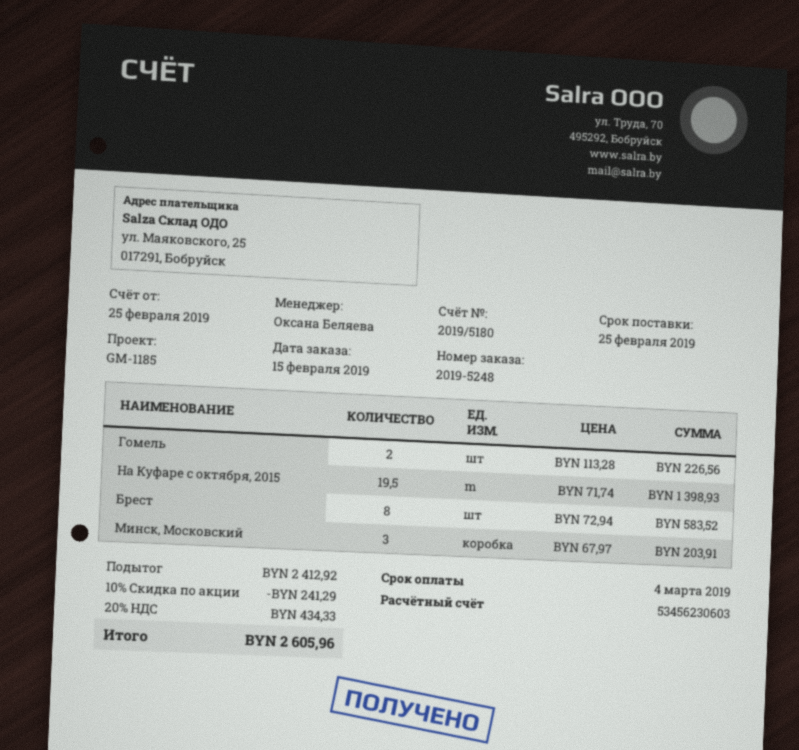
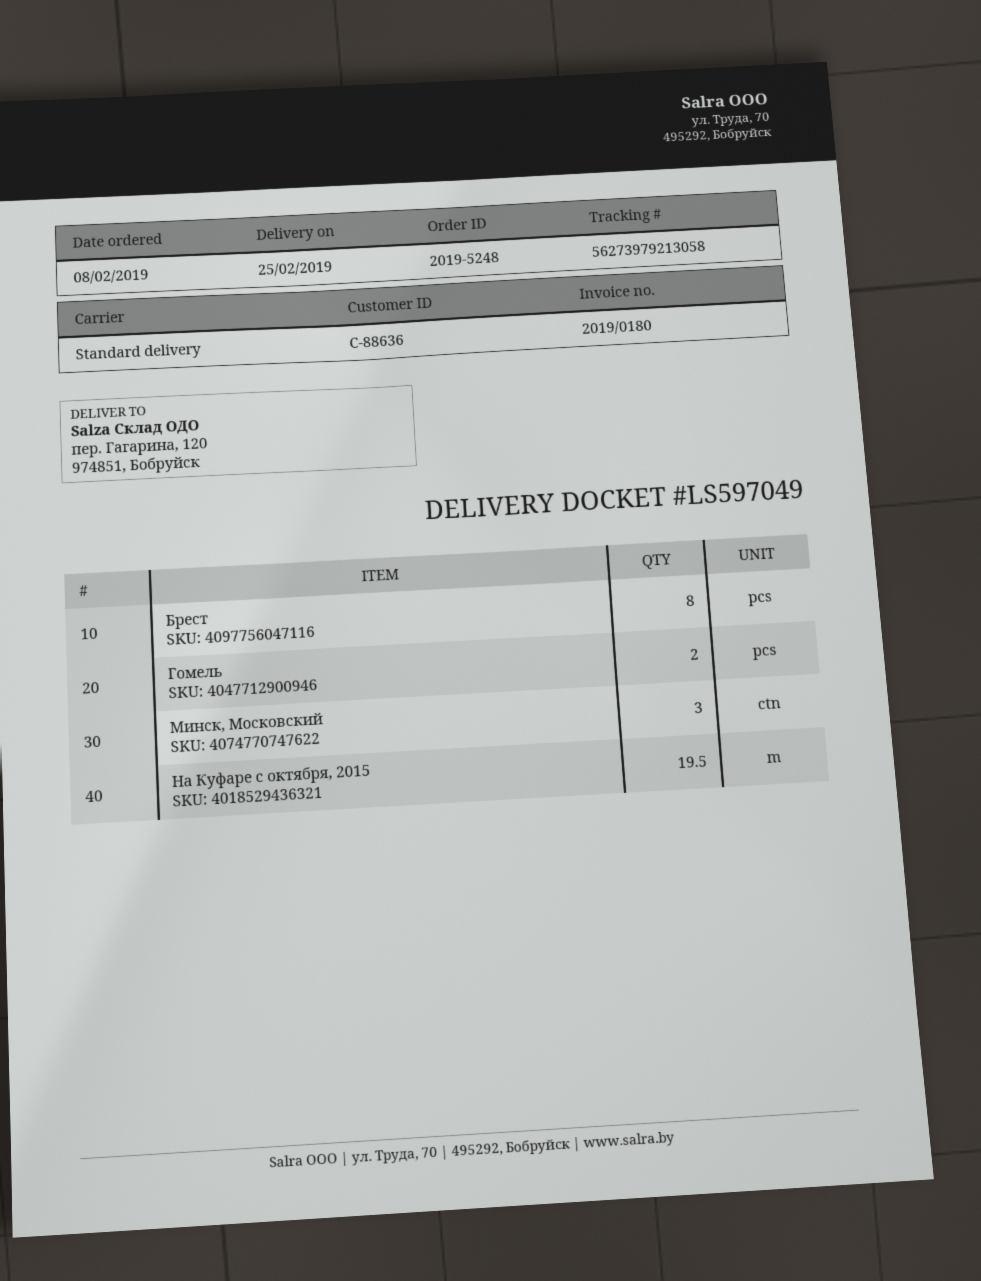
order date: 2019-02-15 -> 2019-02-08
invoice number: 2019/5180 -> 2019/0180

